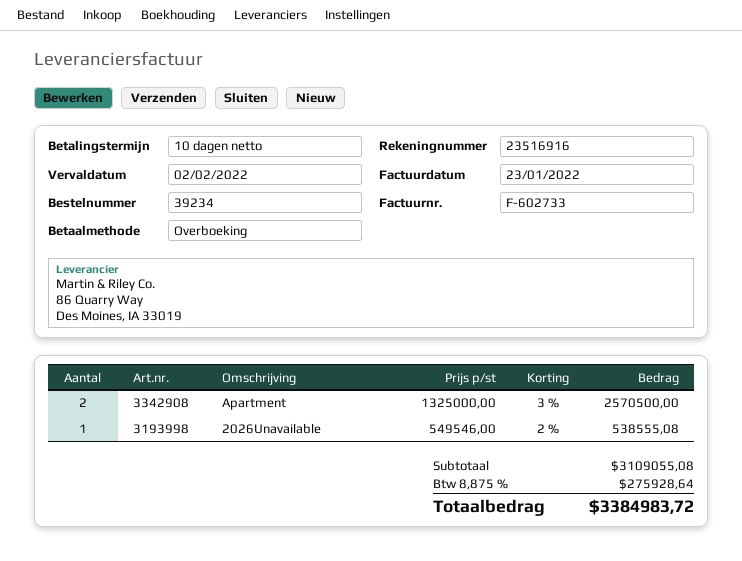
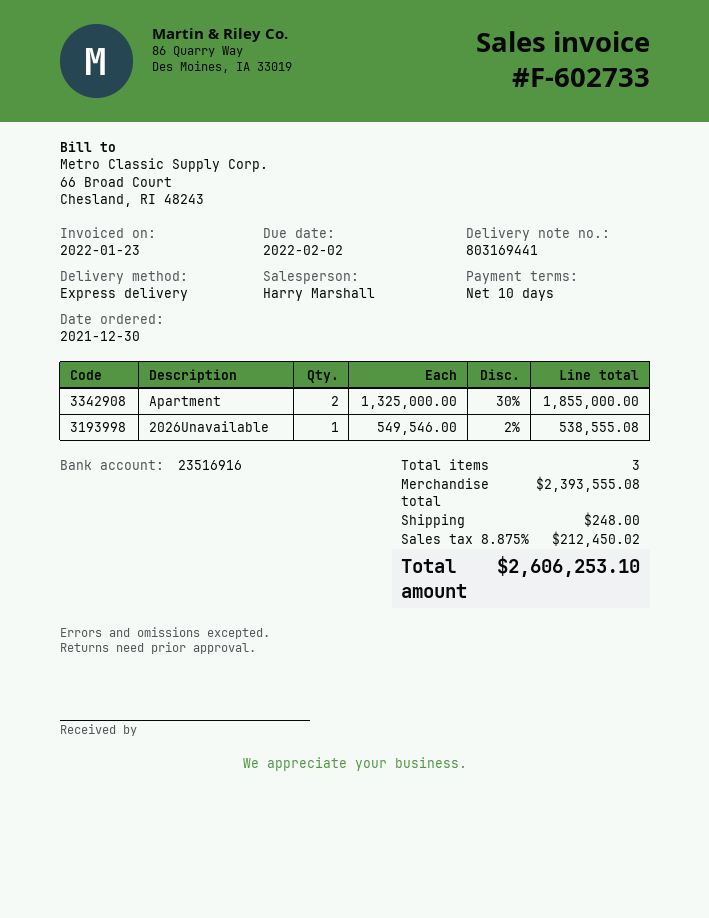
Apartment: 2 x 1325000.00 - 3% = 2570500.00 -> 2 x 1325000.00 - 30% = 1855000.00
subtotal: 3109055.08 -> 2393555.08
shipping: none -> 248.00
tax: 8.875% = 275928.64 -> 8.875% = 212450.02
total: 3384983.72 -> 2606253.10

